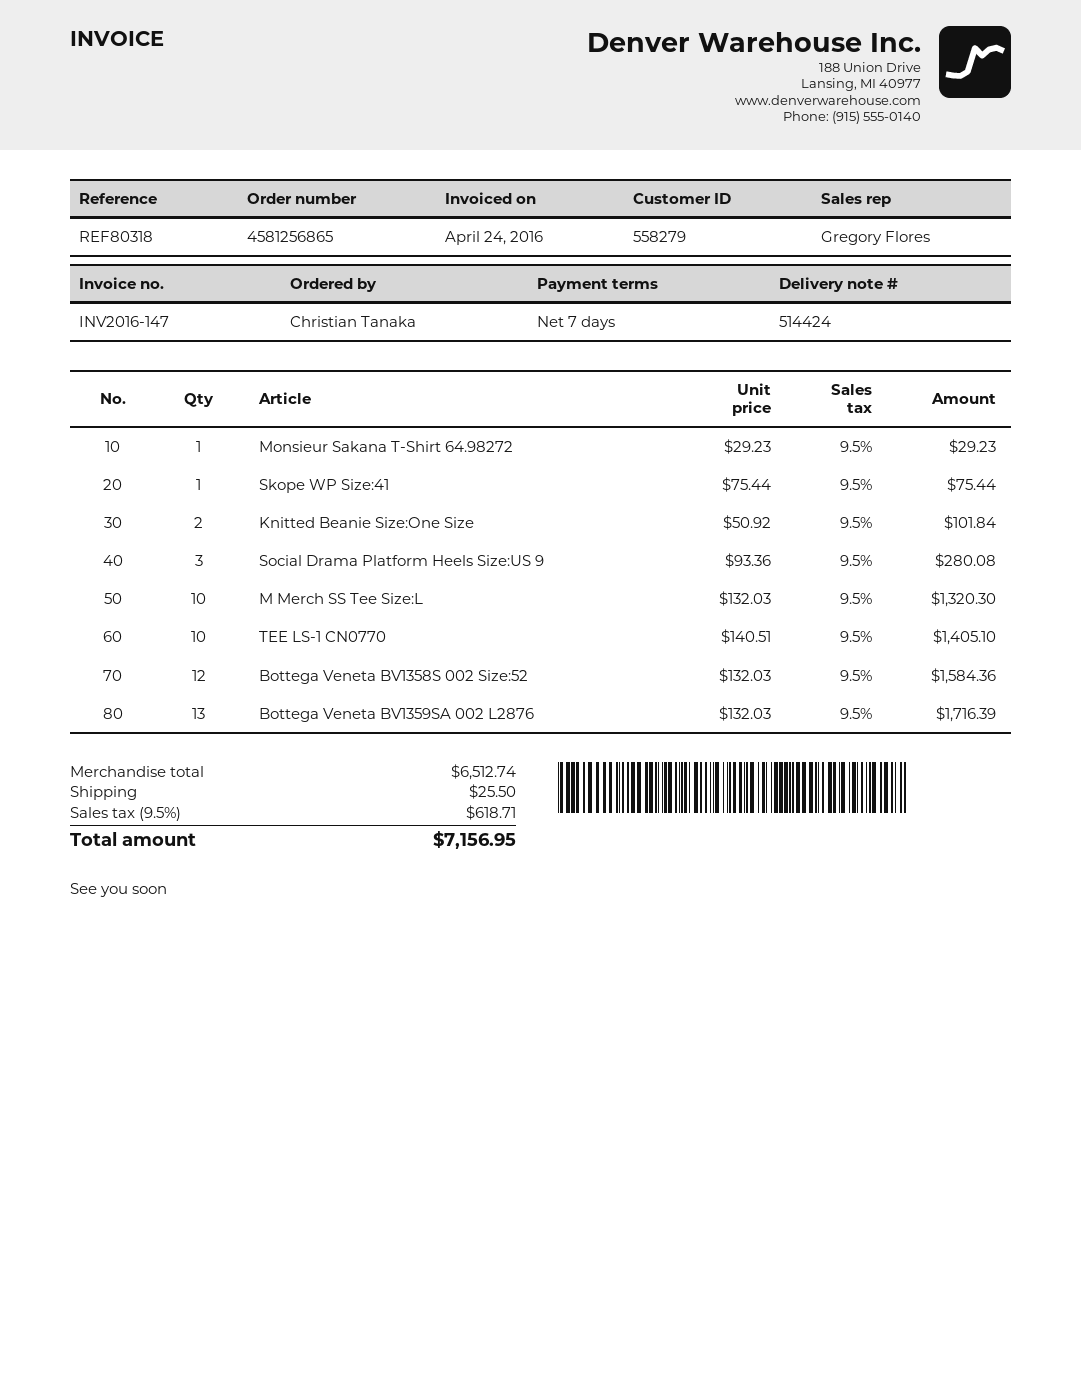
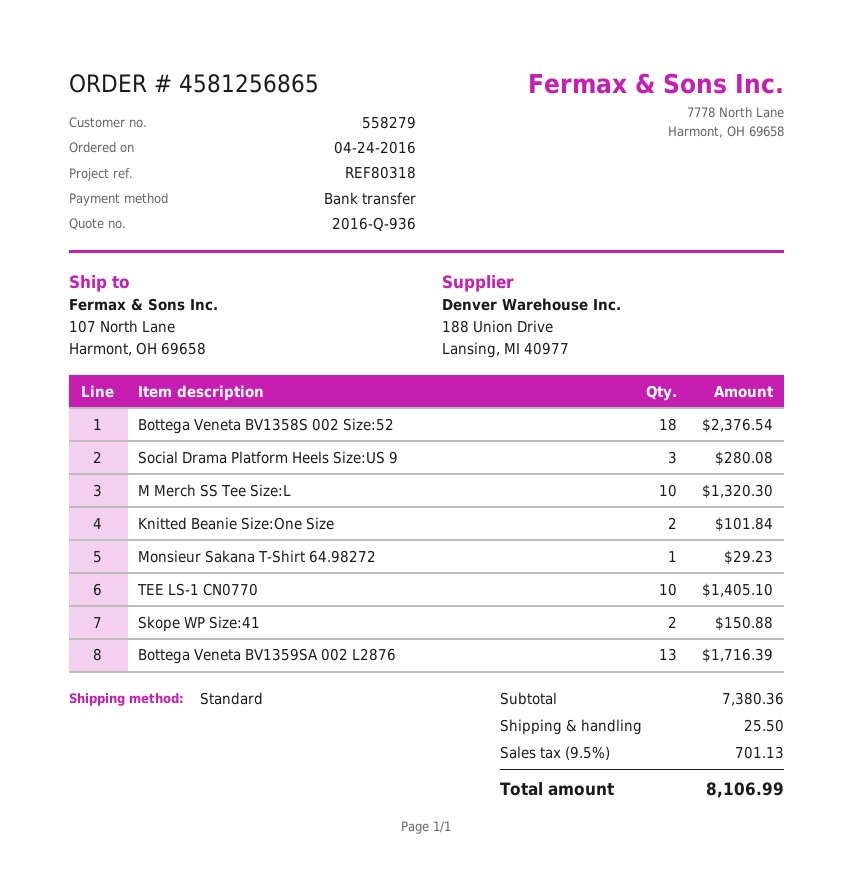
Skope WP Size:41: 1 for 75.44 -> 2 for 150.88
Bottega Veneta BV1358S 002 Size:52: 12 for 1584.36 -> 18 for 2376.54
subtotal: 6512.74 -> 7380.36
tax: 9.5% = 618.71 -> 9.5% = 701.13
total: 7156.95 -> 8106.99

